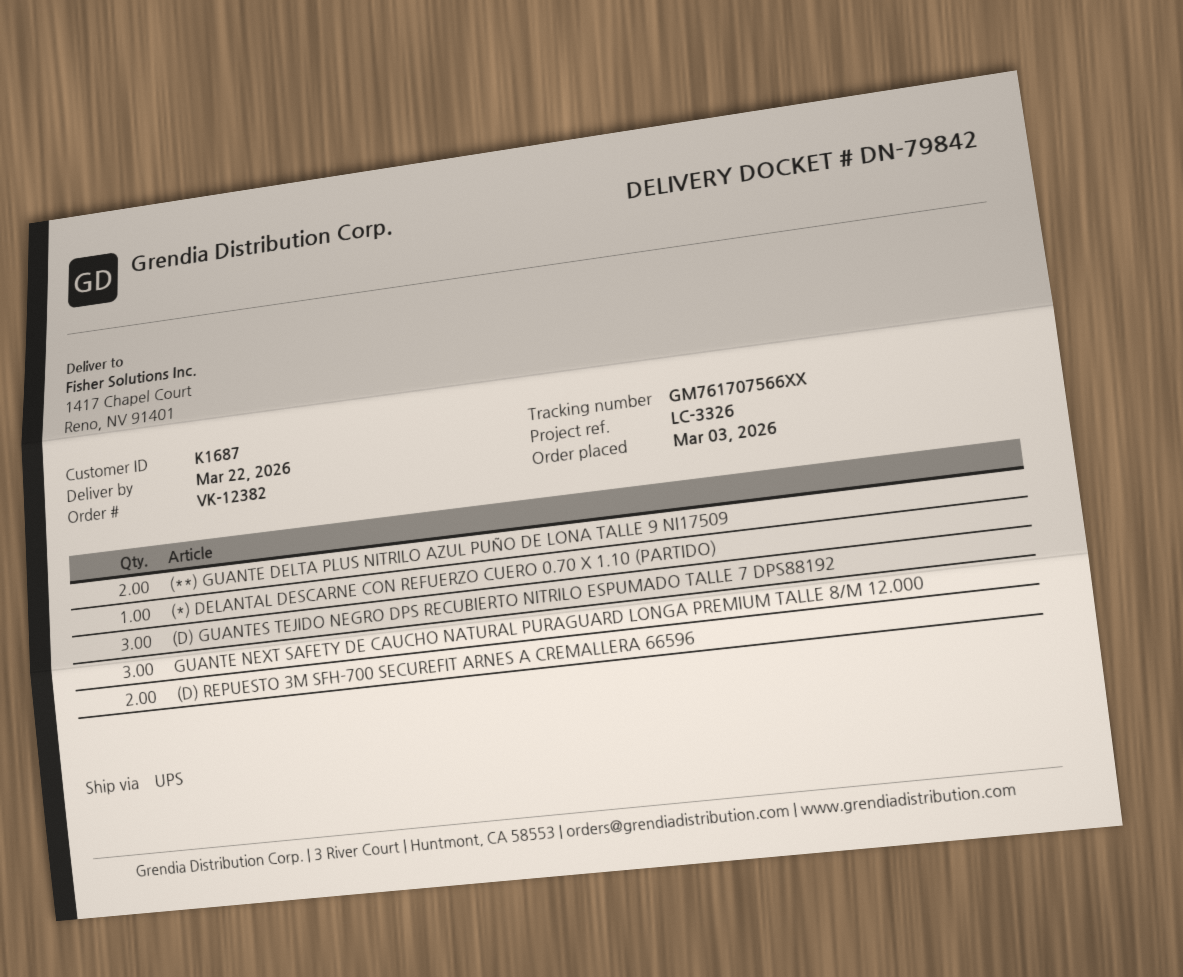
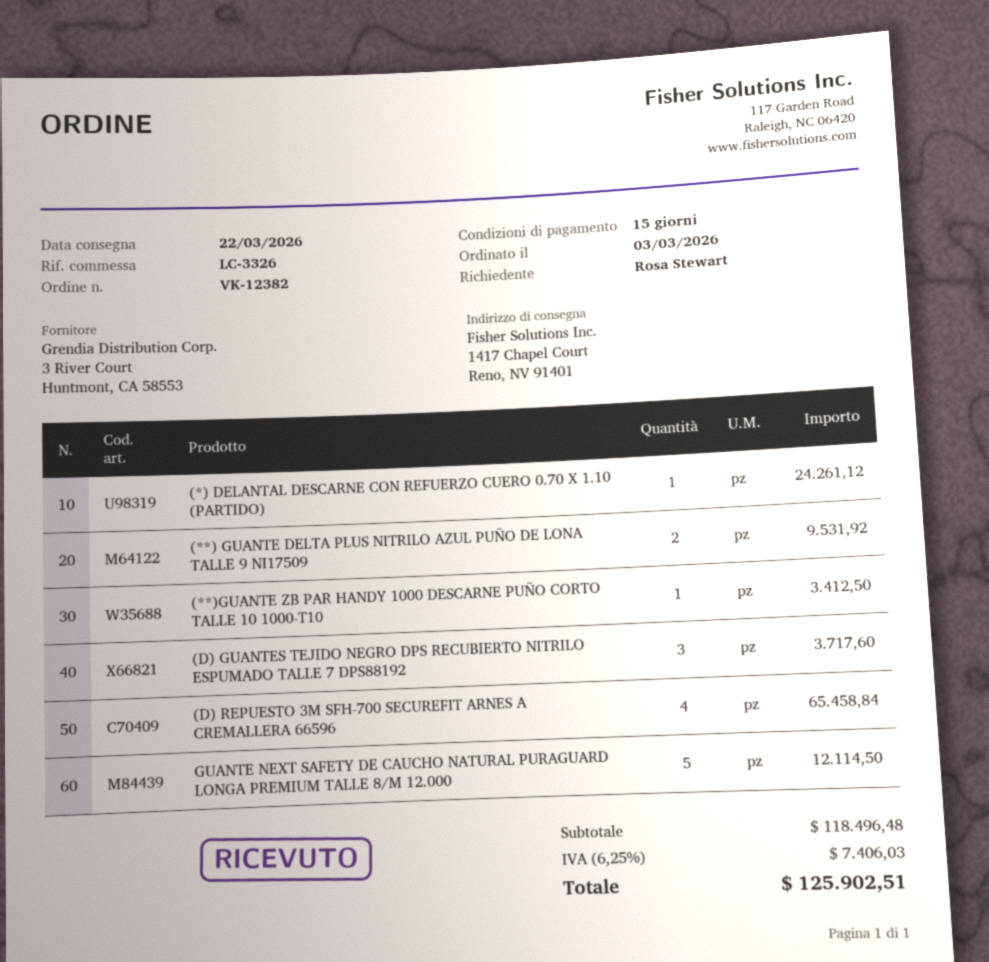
GUANTE NEXT SAFETY DE CAUCHO NATURAL PURAGUARD LONGA PREMIUM TALLE 8/M 12.000: 3 -> 5
(D) REPUESTO 3M SFH-700 SECUREFIT ARNES A CREMALLERA 66596: 2 -> 4
(**)GUANTE ZB PAR HANDY 1000 DESCARNE PUÑO CORTO TALLE 10 1000-T10: none -> 1

